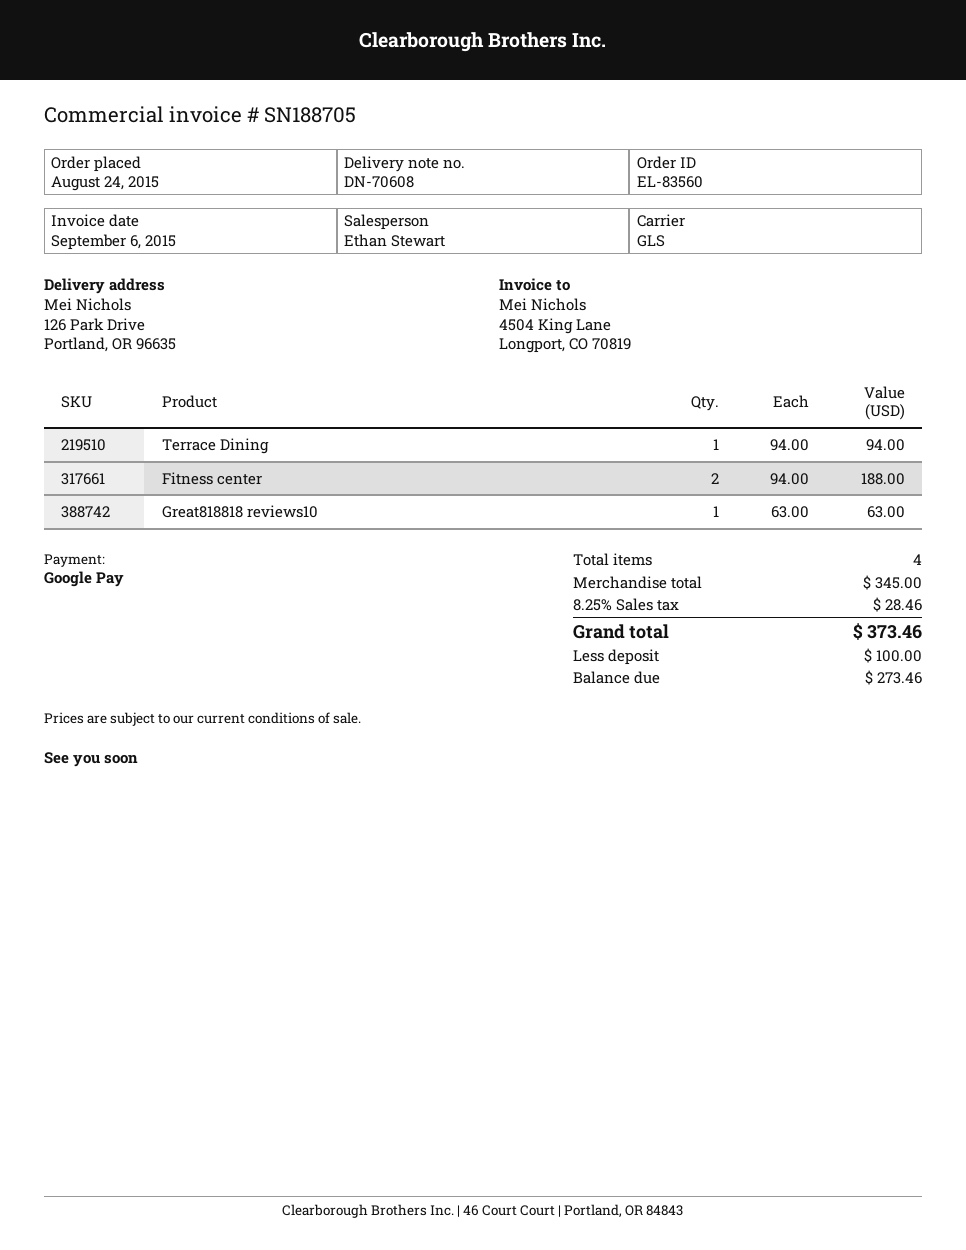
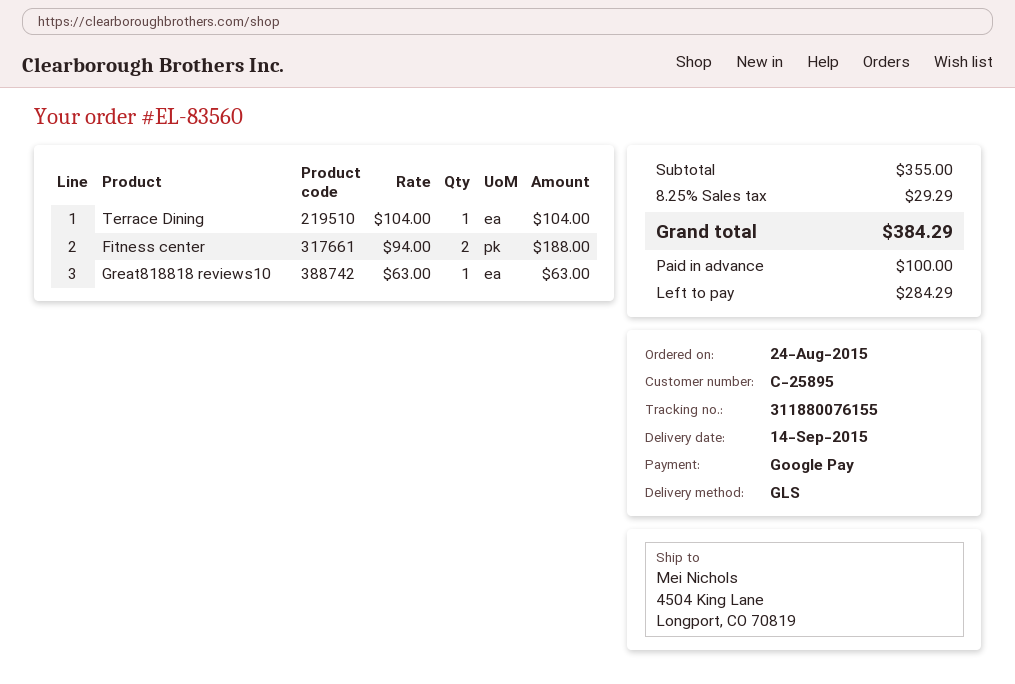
ship to: 126 Park Drive, Portland, OR 96635 -> 4504 King Lane, Longport, CO 70819
Terrace Dining: 1 x 94.00 = 94.00 -> 1 x 104.00 = 104.00
subtotal: 345.00 -> 355.00
tax: 8.25% = 28.46 -> 8.25% = 29.29
total: 373.46 -> 384.29
balance: 273.46 -> 284.29

